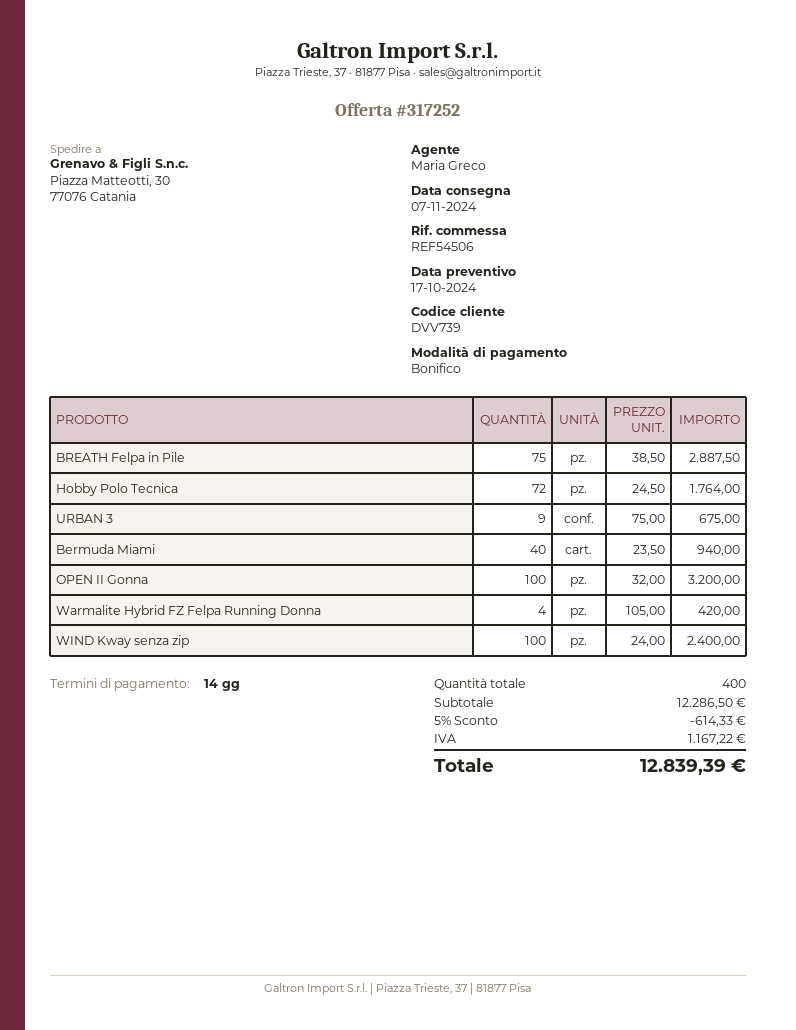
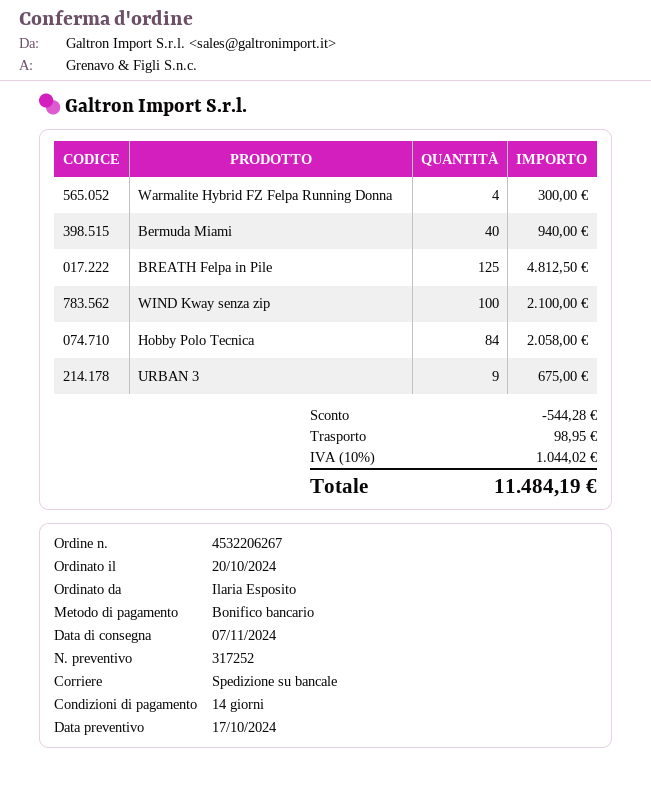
BREATH Felpa in Pile: 75 for 2887.50 -> 125 for 4812.50
Hobby Polo Tecnica: 72 for 1764.00 -> 84 for 2058.00
OPEN II Gonna: 100 for 3200.00 -> none
Warmalite Hybrid FZ Felpa Running Donna: 4 for 420.00 -> 4 for 300.00
WIND Kway senza zip: 100 for 2400.00 -> 100 for 2100.00
discount: 614.33 -> 544.28
shipping: none -> 98.95
tax: 1167.22 -> 1044.02
total: 12839.39 -> 11484.19

